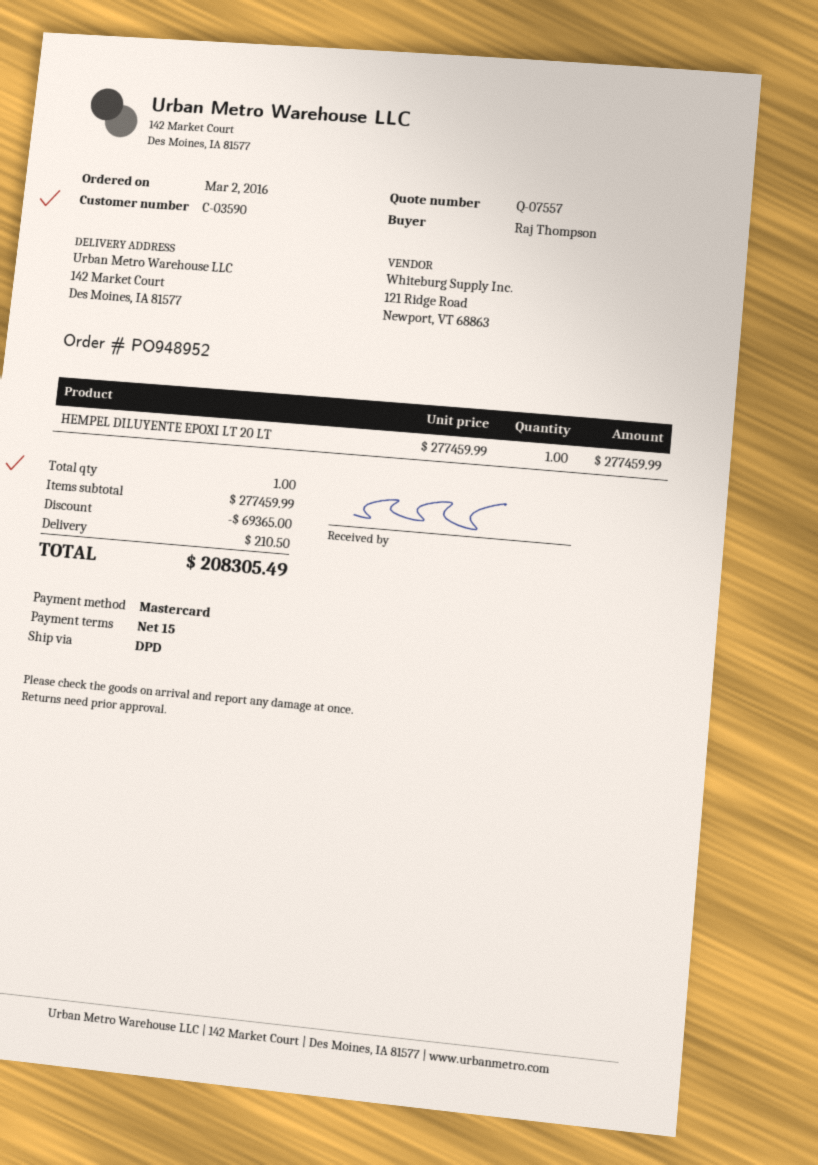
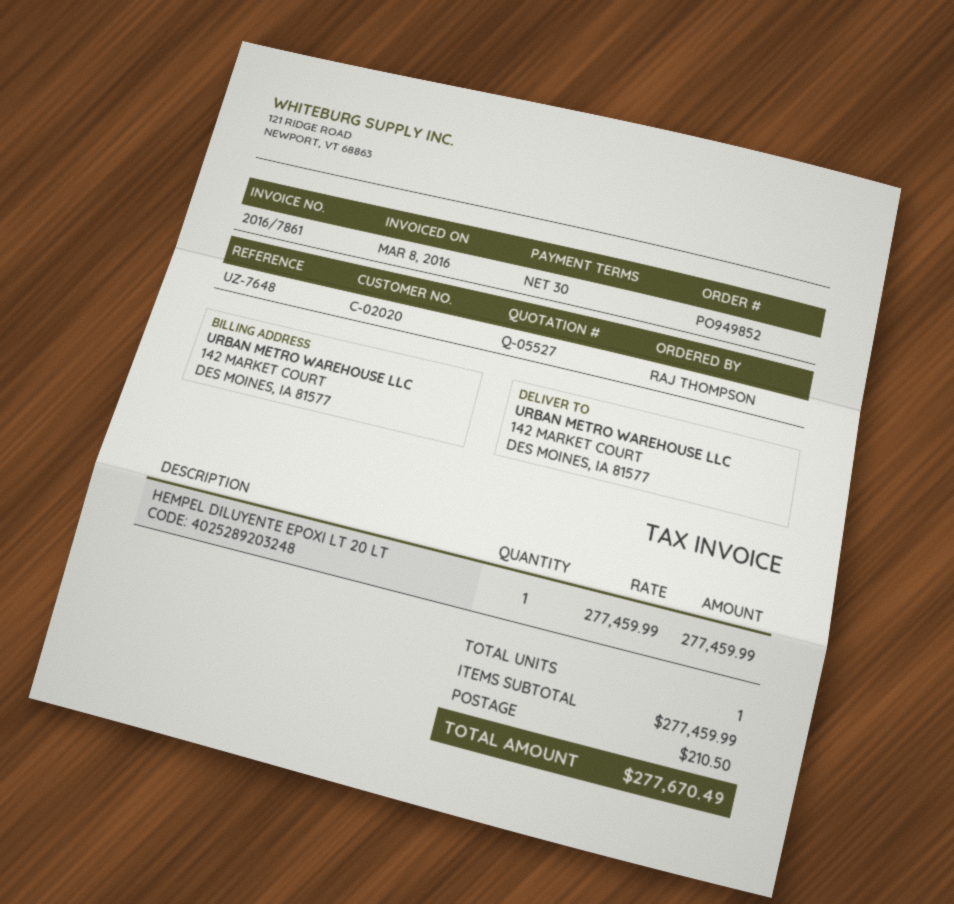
quote number: Q-07557 -> Q-05527
order number: PO948952 -> PO949852
payment terms: 15 days -> 30 days
customer number: C-03590 -> C-02020
discount: 69365.00 -> none
total: 208305.49 -> 277670.49

